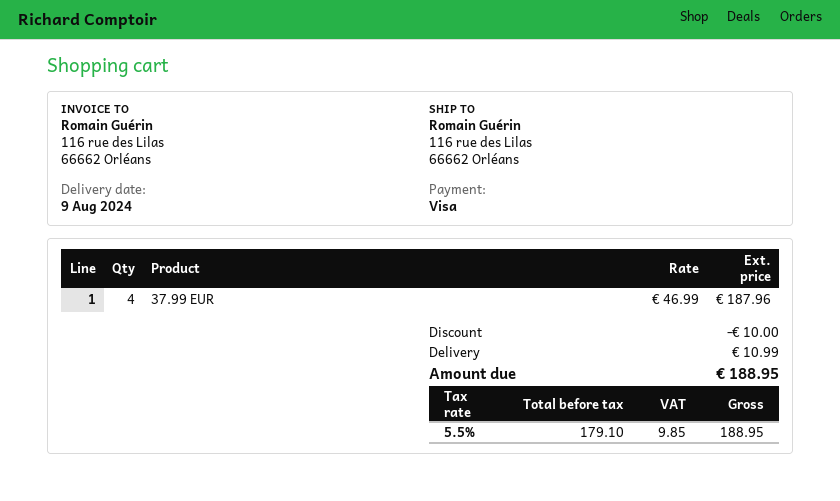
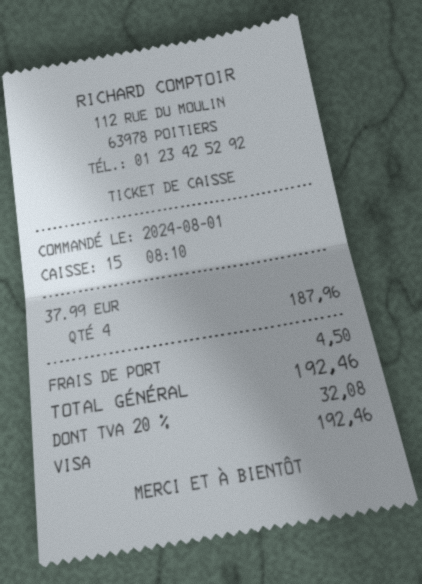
discount: 10.00 -> none
shipping: 10.99 -> 4.50
tax: 5.5% = 9.85 -> 20% = 32.08
total: 188.95 -> 192.46

